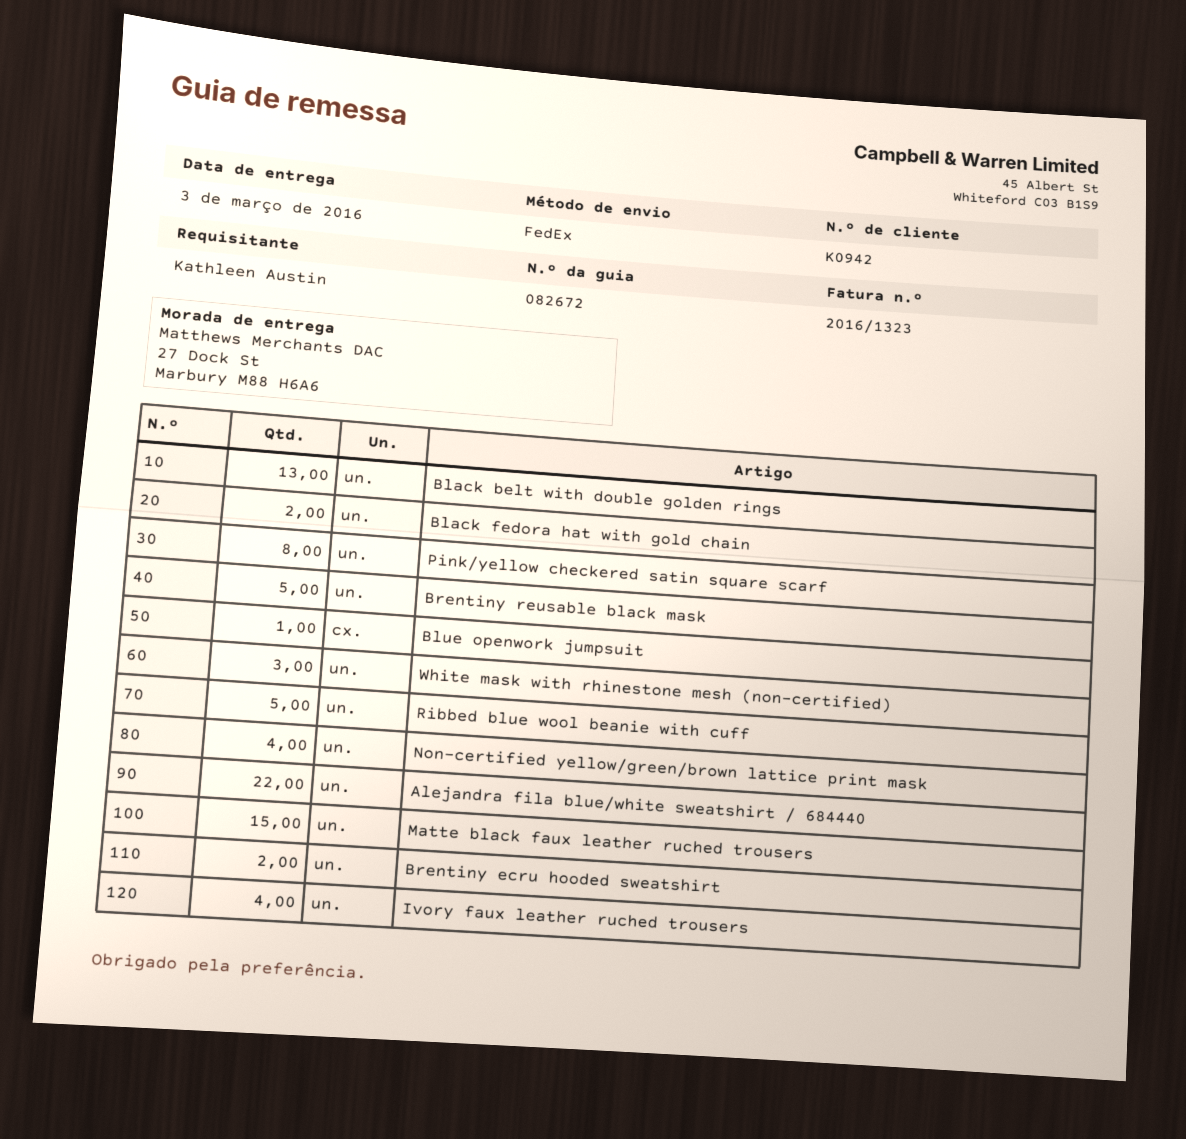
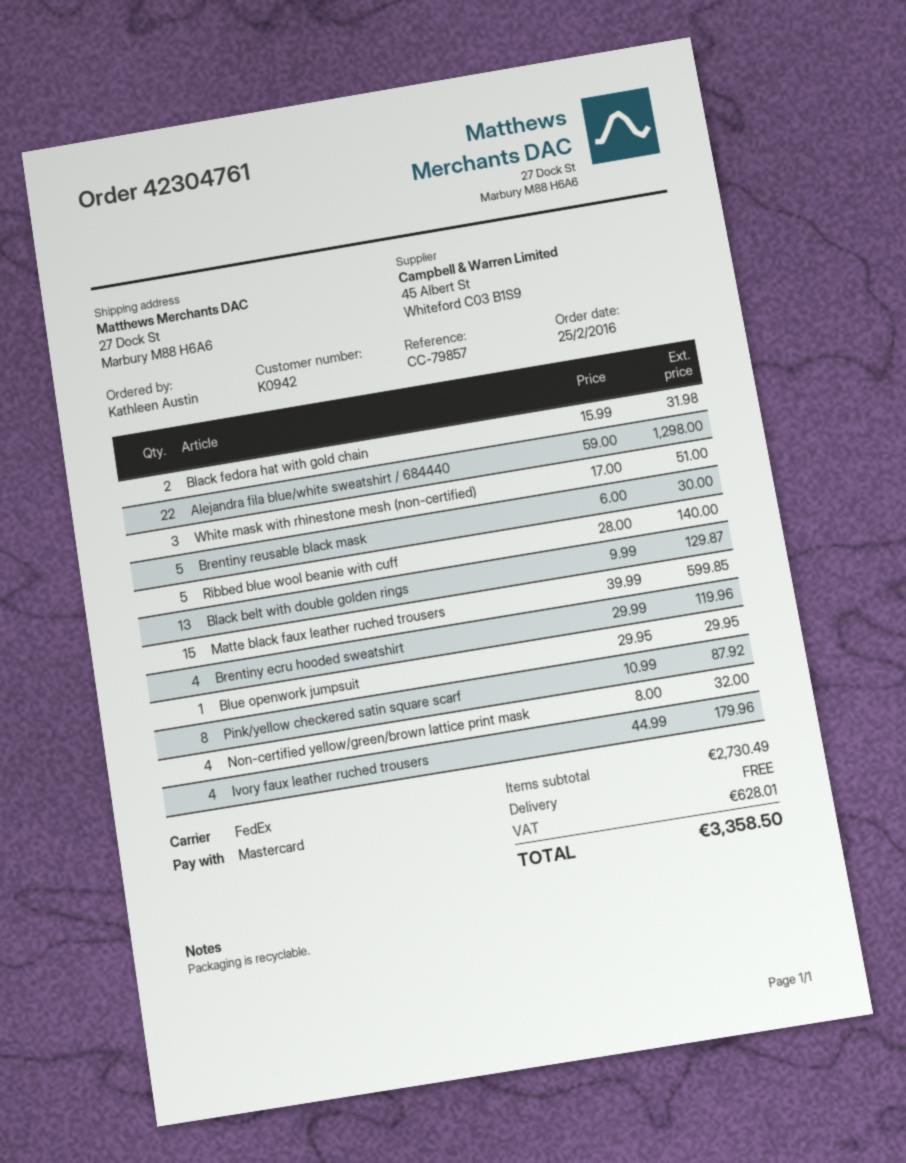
Brentiny ecru hooded sweatshirt: 2 -> 4

